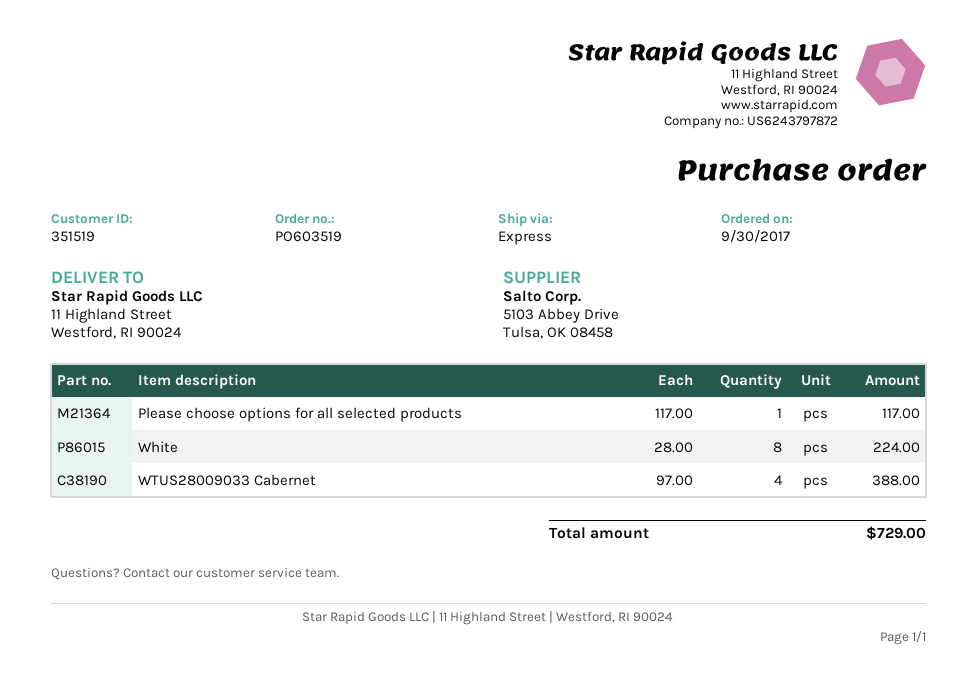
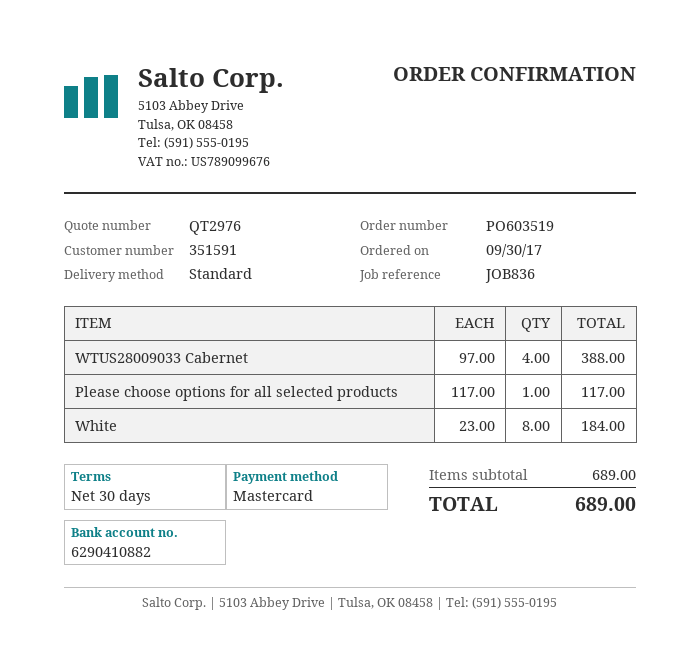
customer number: 351519 -> 351591
shipping method: express -> standard
White: 8 x 28.00 = 224.00 -> 8 x 23.00 = 184.00
total: 729.00 -> 689.00

